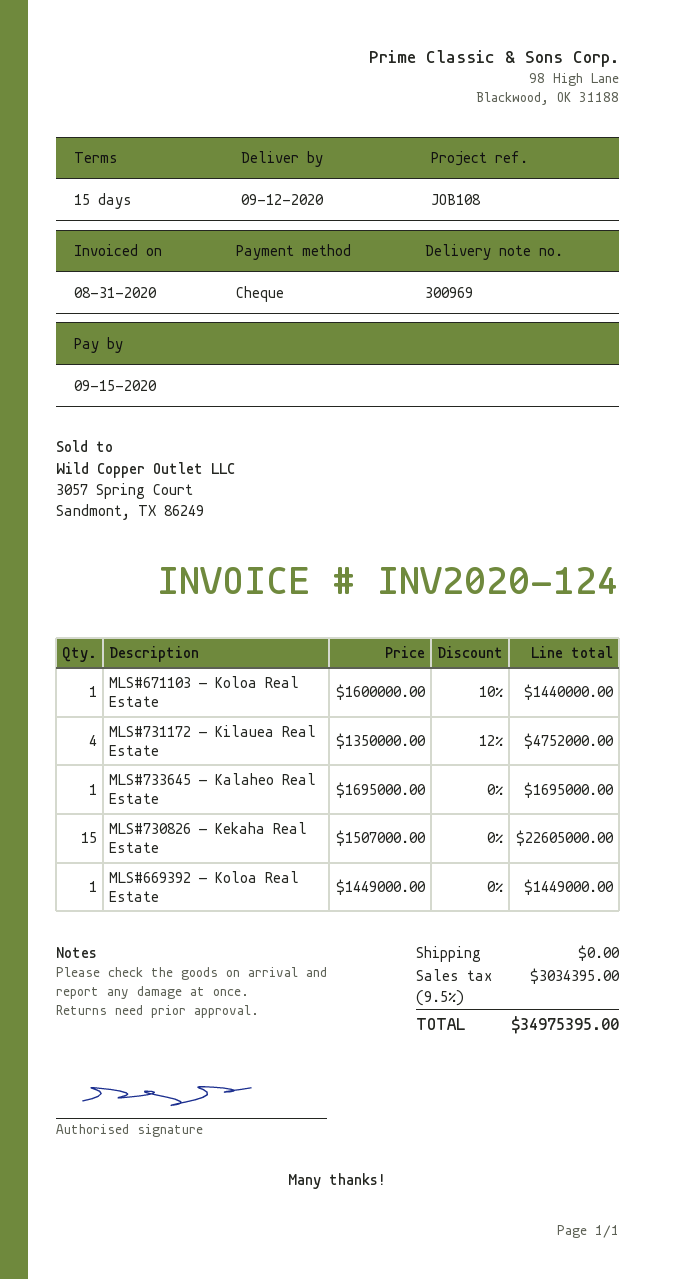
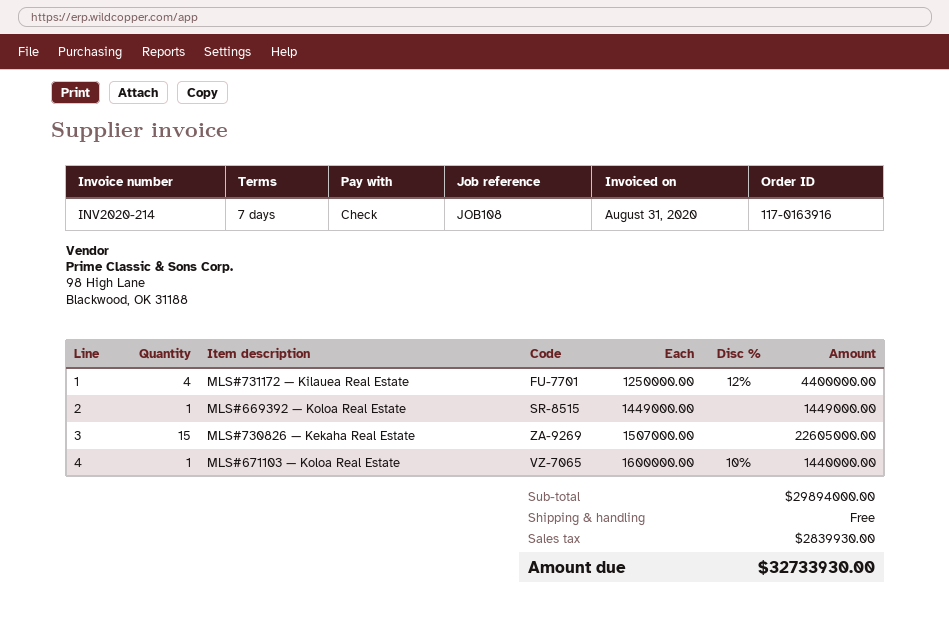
invoice number: INV2020-124 -> INV2020-214
payment terms: 15 days -> 7 days
MLS#731172 — Kilauea Real Estate: 4 x 1350000.00 - 12% = 4752000.00 -> 4 x 1250000.00 - 12% = 4400000.00
MLS#733645 — Kalaheo Real Estate: 1 x 1695000.00 = 1695000.00 -> none
tax: 3034395.00 -> 2839930.00
total: 34975395.00 -> 32733930.00

